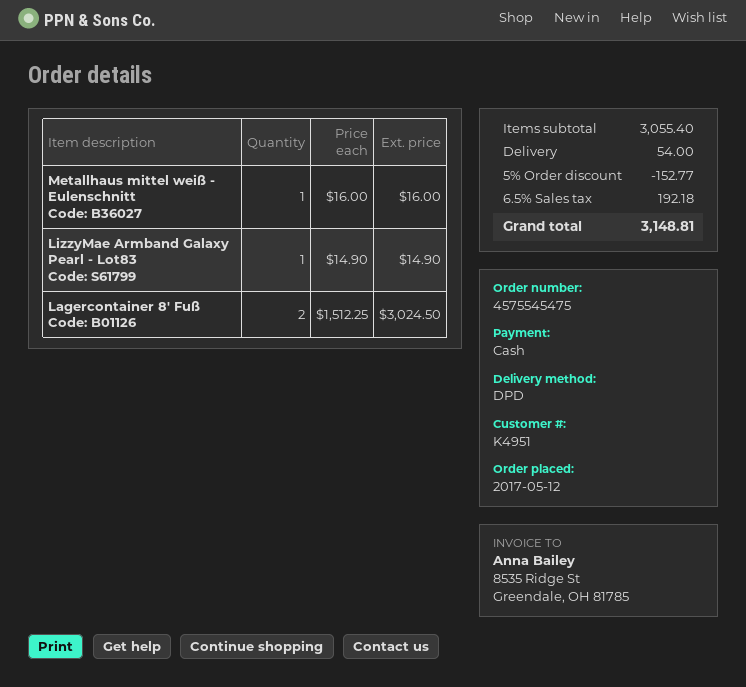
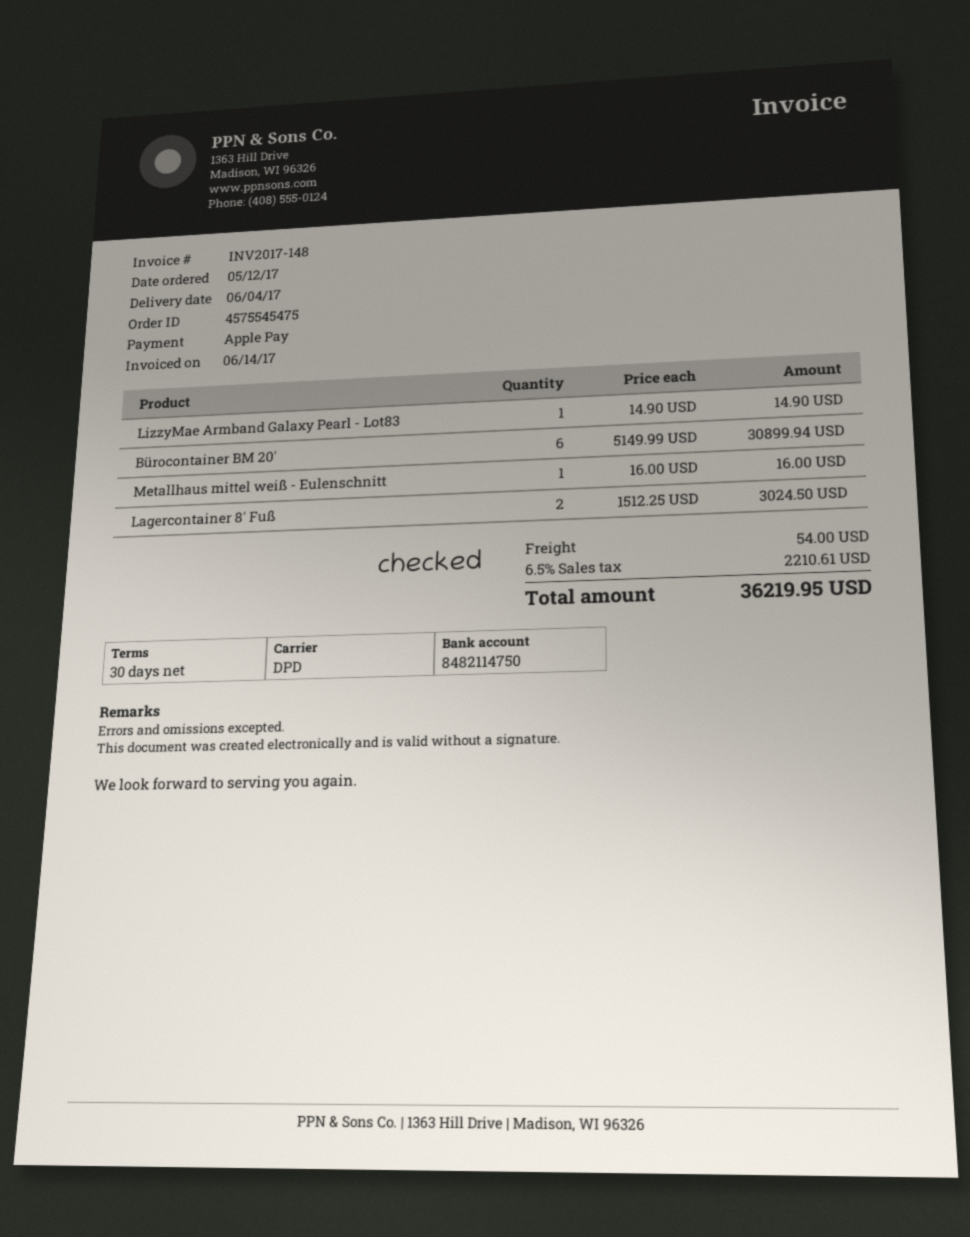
payment method: cash -> Apple Pay
Bürocontainer BM 20': none -> 6 x 5149.99 = 30899.94
discount: 5% = 152.77 -> none
tax: 6.5% = 192.18 -> 6.5% = 2210.61
total: 3148.81 -> 36219.95

